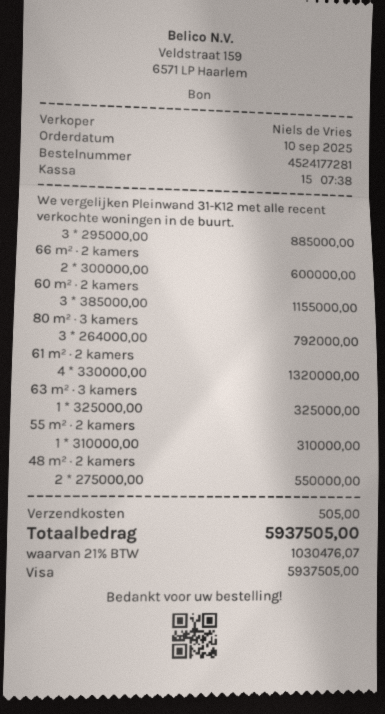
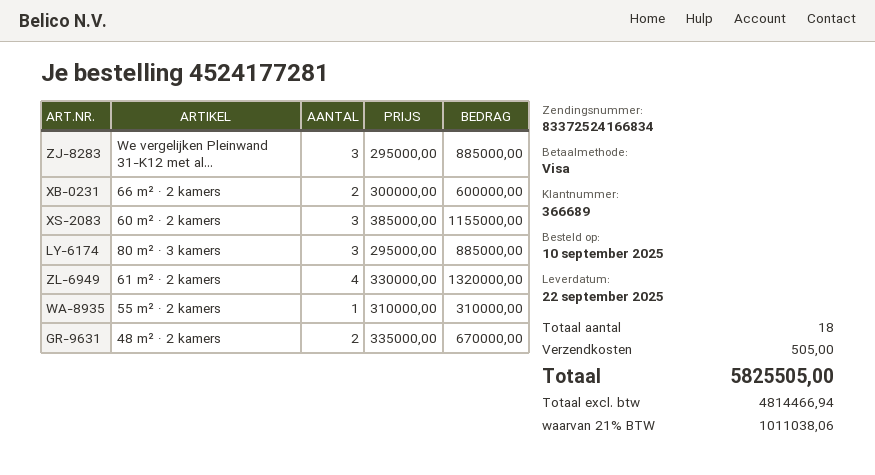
80 m² · 3 kamers: 3 x 264000.00 = 792000.00 -> 3 x 295000.00 = 885000.00
63 m² · 3 kamers: 1 x 325000.00 = 325000.00 -> none
48 m² · 2 kamers: 2 x 275000.00 = 550000.00 -> 2 x 335000.00 = 670000.00
tax: 21% = 1030476.07 -> 21% = 1011038.06
total: 5937505.00 -> 5825505.00

